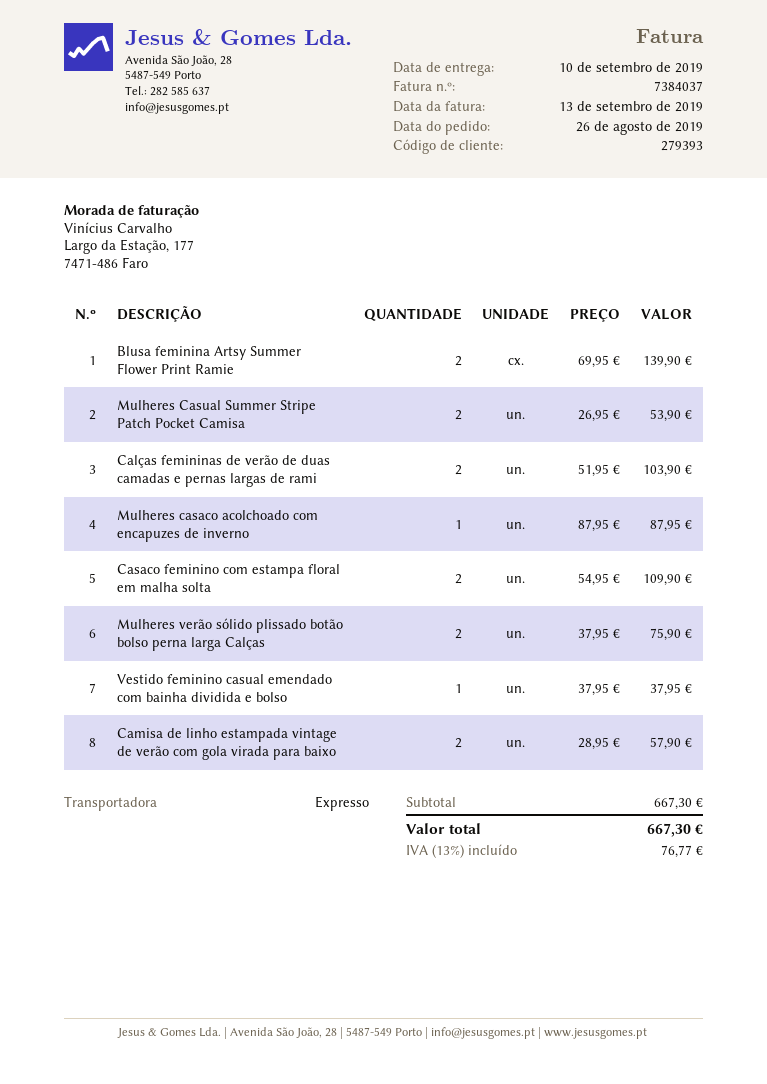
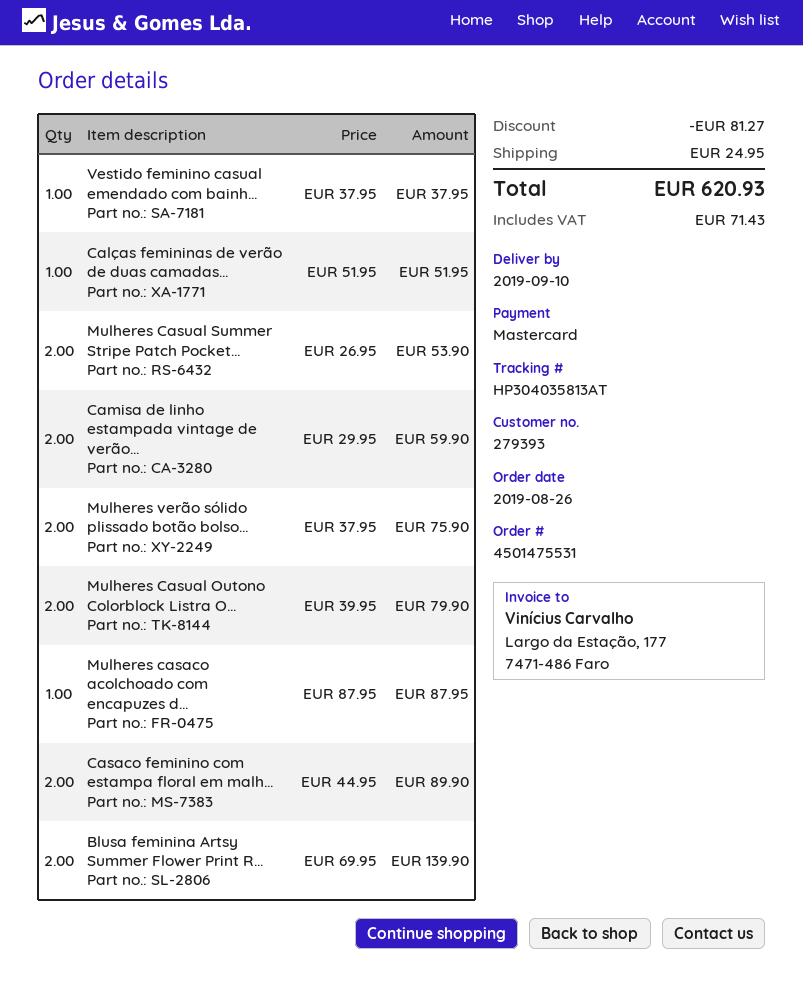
Calças femininas de verão de duas camadas e pernas largas de rami: 2 x 51.95 = 103.90 -> 1 x 51.95 = 51.95
Casaco feminino com estampa floral em malha solta: 2 x 54.95 = 109.90 -> 2 x 44.95 = 89.90
Camisa de linho estampada vintage de verão com gola virada para baixo: 2 x 28.95 = 57.90 -> 2 x 29.95 = 59.90
Mulheres Casual Outono Colorblock Listra O...: none -> 2 x 39.95 = 79.90
discount: none -> 81.27
shipping: none -> 24.95
tax: 76.77 -> 71.43
total: 667.30 -> 620.93

